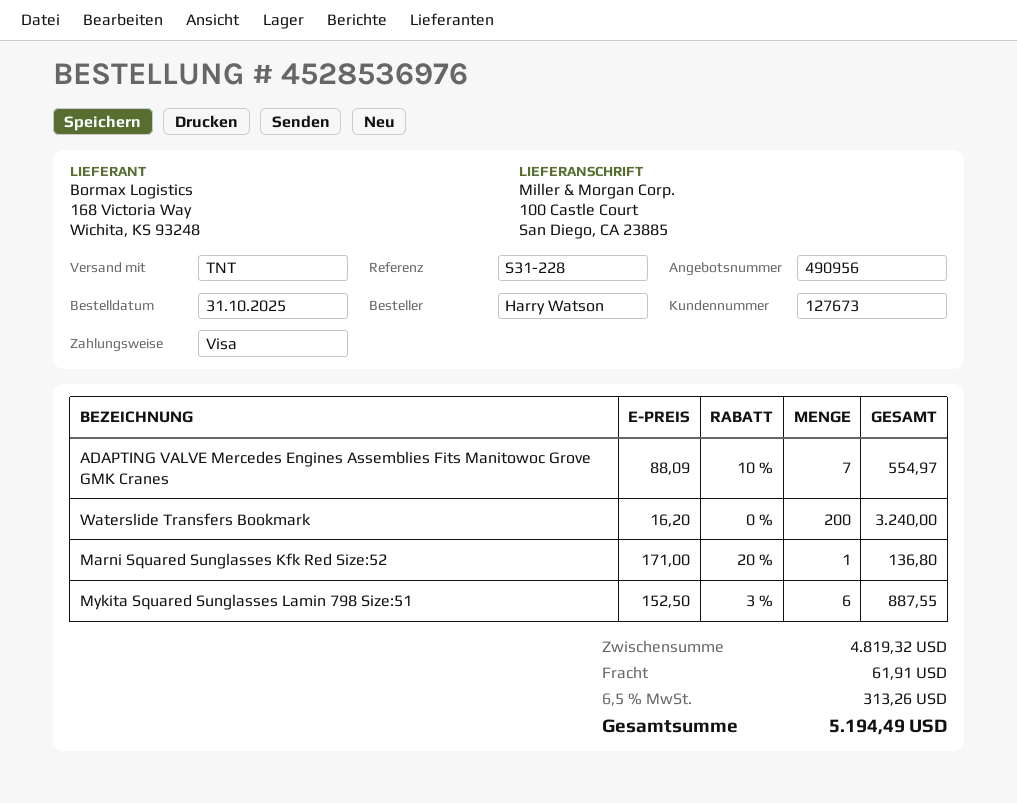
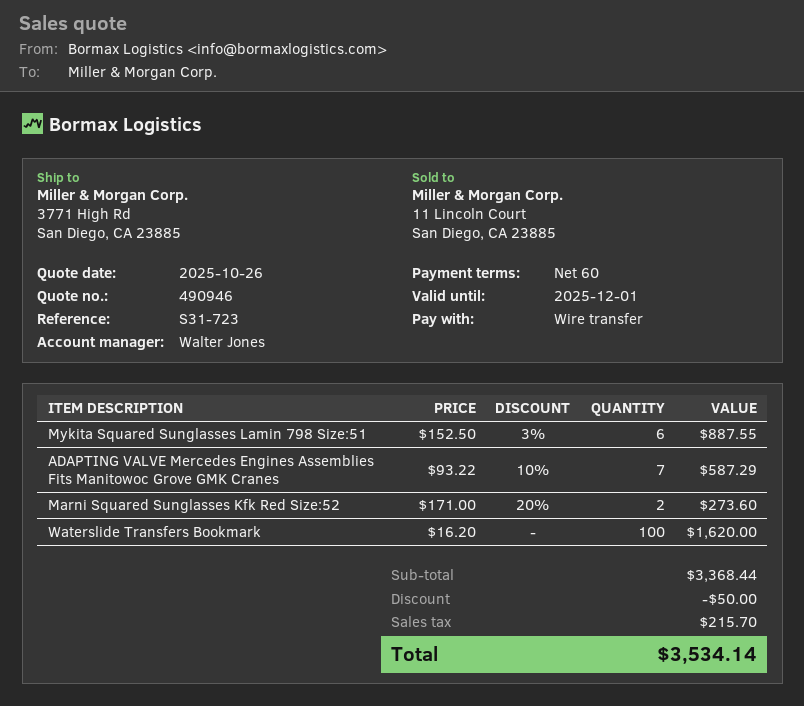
quote number: 490956 -> 490946
reference: S31-228 -> S31-723
payment method: Visa -> bank transfer
ship to: 100 Castle Court, San Diego, CA 23885 -> 3771 High Rd, San Diego, CA 23885
ADAPTING VALVE Mercedes Engines Assemblies Fits Manitowoc Grove GMK Cranes: 7 x 88.09 - 10% = 554.97 -> 7 x 93.22 - 10% = 587.29
Waterslide Transfers Bookmark: 200 x 16.20 = 3240.00 -> 100 x 16.20 = 1620.00
Marni Squared Sunglasses Kfk Red Size:52: 1 x 171.00 - 20% = 136.80 -> 2 x 171.00 - 20% = 273.60
subtotal: 4819.32 -> 3368.44
discount: none -> 50.00
shipping: 61.91 -> none
tax: 313.26 -> 215.70
total: 5194.49 -> 3534.14

